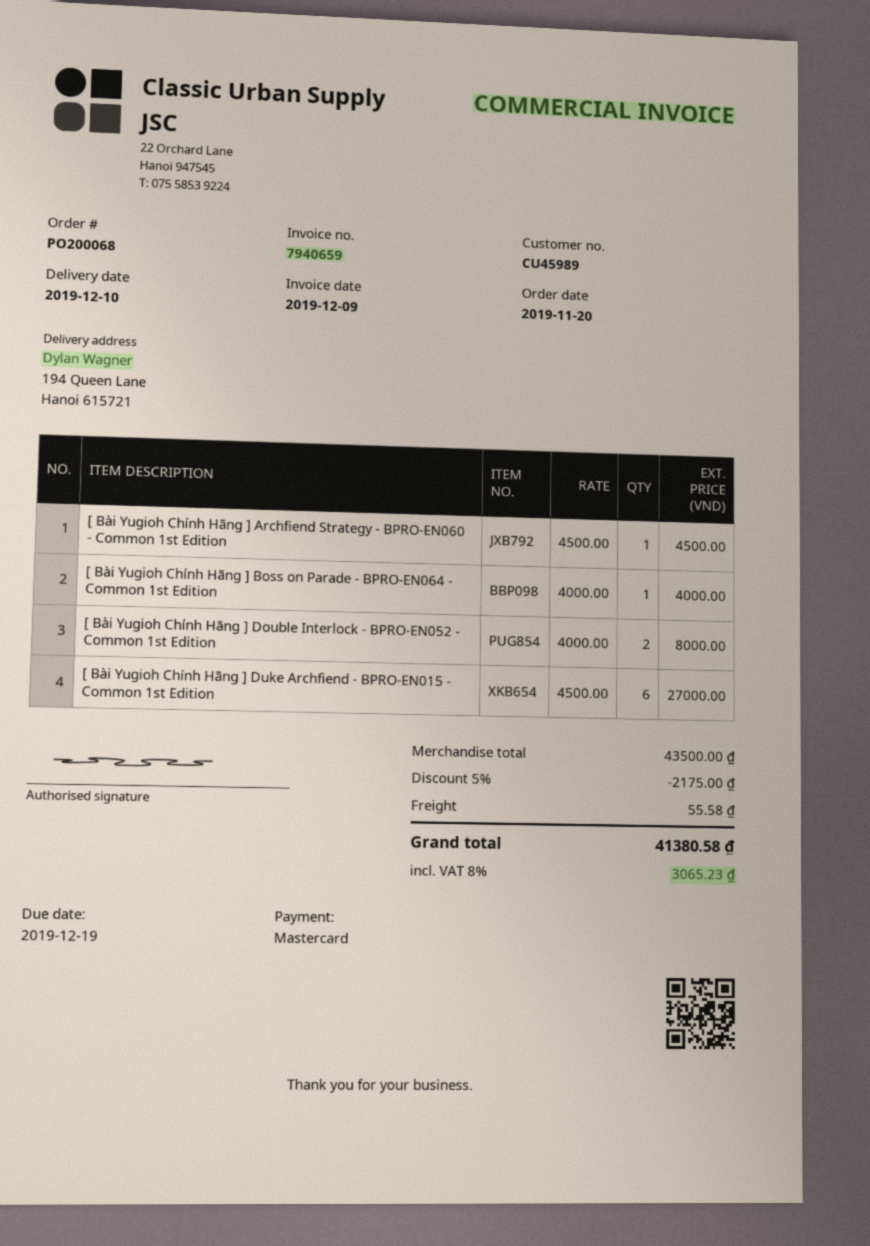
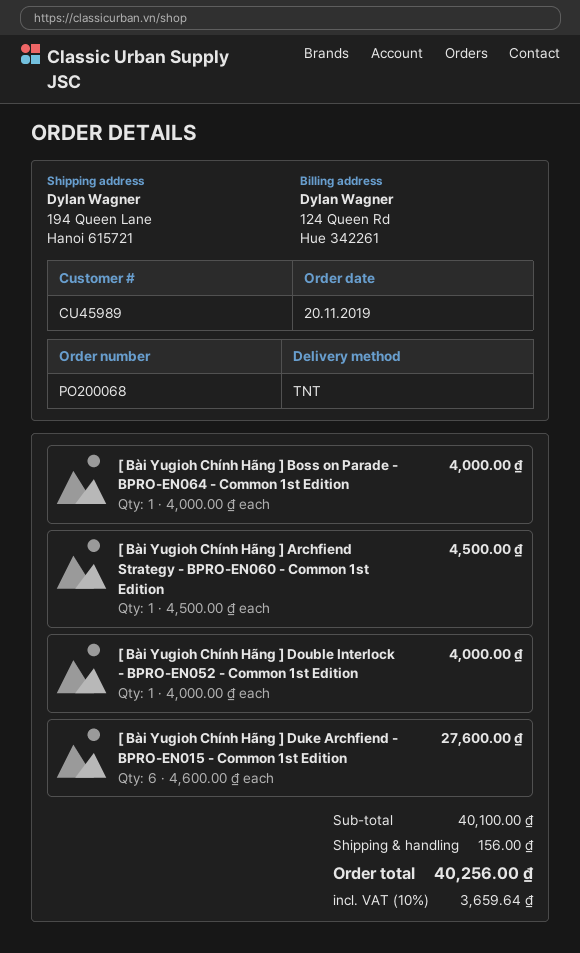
[ Bài Yugioh Chính Hãng ] Double Interlock - BPRO-EN052 - Common 1st Edition: 2 x 4000.00 = 8000.00 -> 1 x 4000.00 = 4000.00
[ Bài Yugioh Chính Hãng ] Duke Archfiend - BPRO-EN015 - Common 1st Edition: 6 x 4500.00 = 27000.00 -> 6 x 4600.00 = 27600.00
subtotal: 43500.00 -> 40100.00
discount: 5% = 2175.00 -> none
shipping: 55.58 -> 156.00
tax: 8% = 3065.23 -> 10% = 3659.64
total: 41380.58 -> 40256.00

